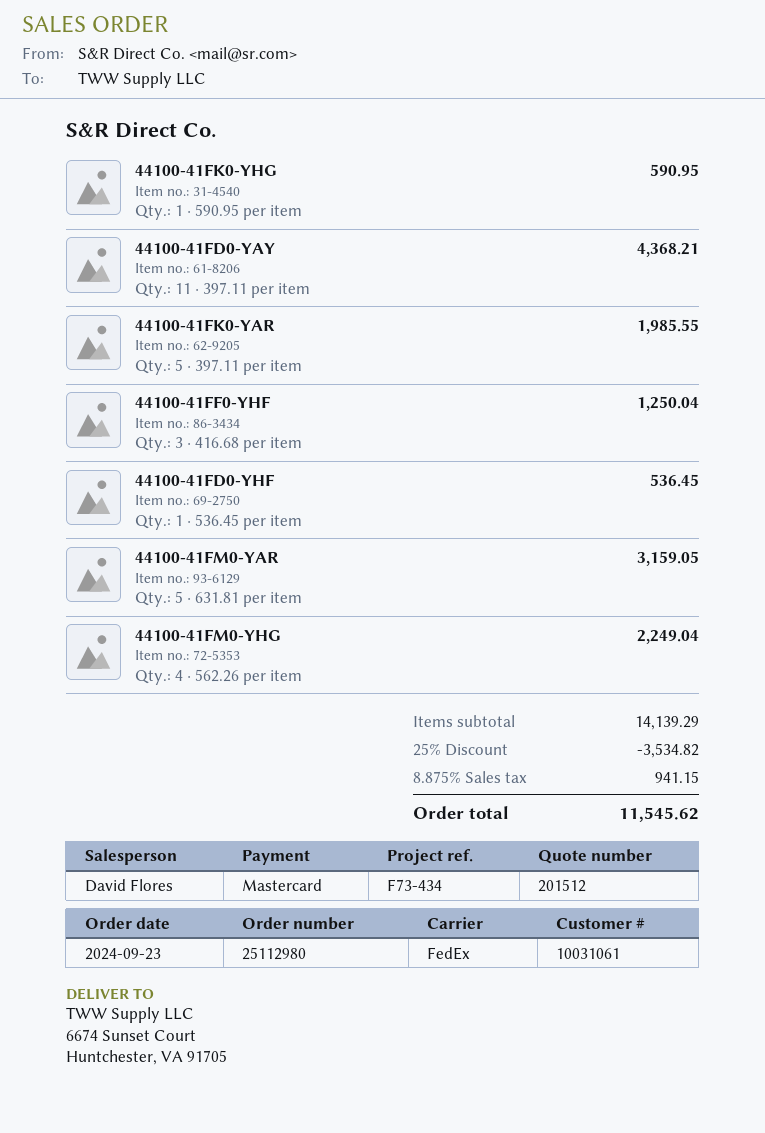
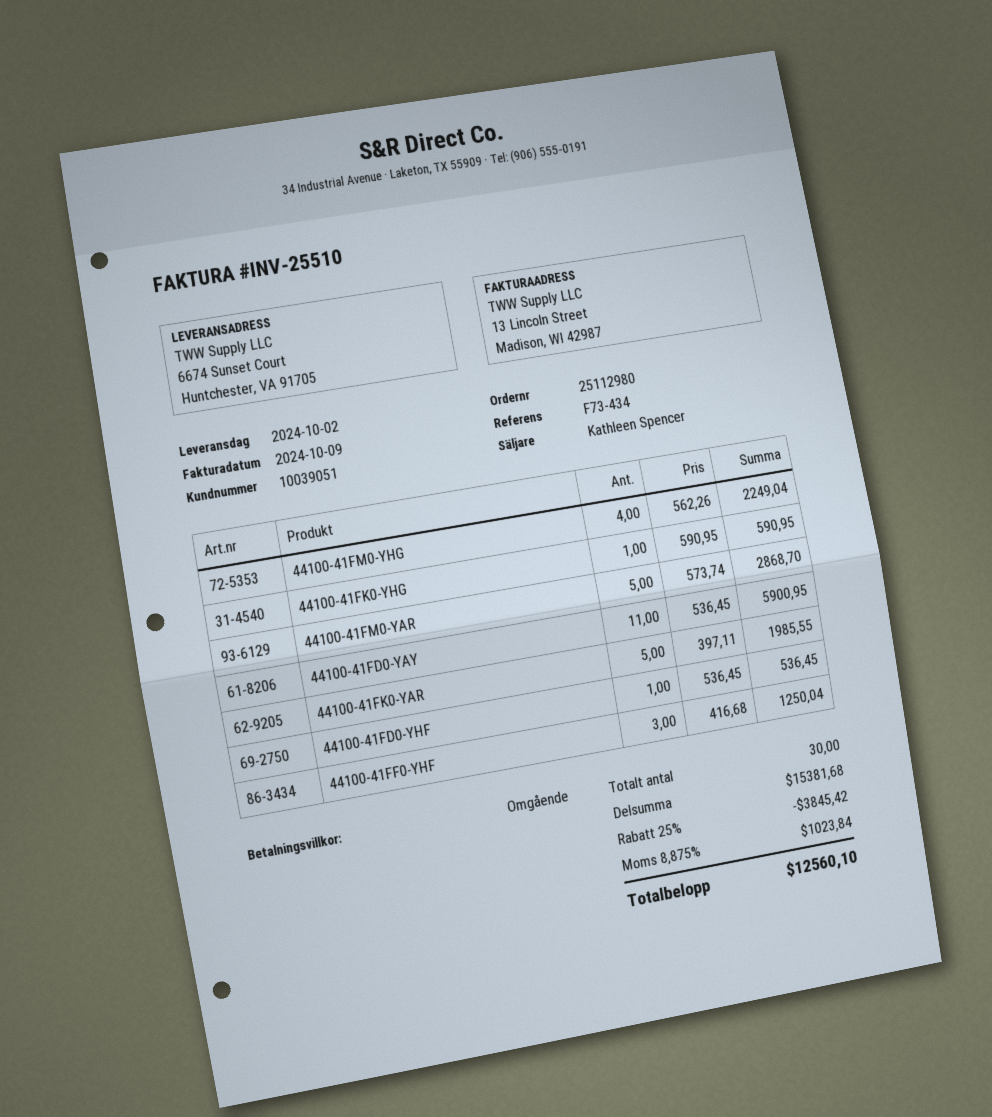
customer number: 10031061 -> 10039051
sales rep: David Flores -> Kathleen Spencer
44100-41FD0-YAY: 11 x 397.11 = 4368.21 -> 11 x 536.45 = 5900.95
44100-41FM0-YAR: 5 x 631.81 = 3159.05 -> 5 x 573.74 = 2868.70
subtotal: 14139.29 -> 15381.68
discount: 25% = 3534.82 -> 25% = 3845.42
tax: 8.875% = 941.15 -> 8.875% = 1023.84
total: 11545.62 -> 12560.10

